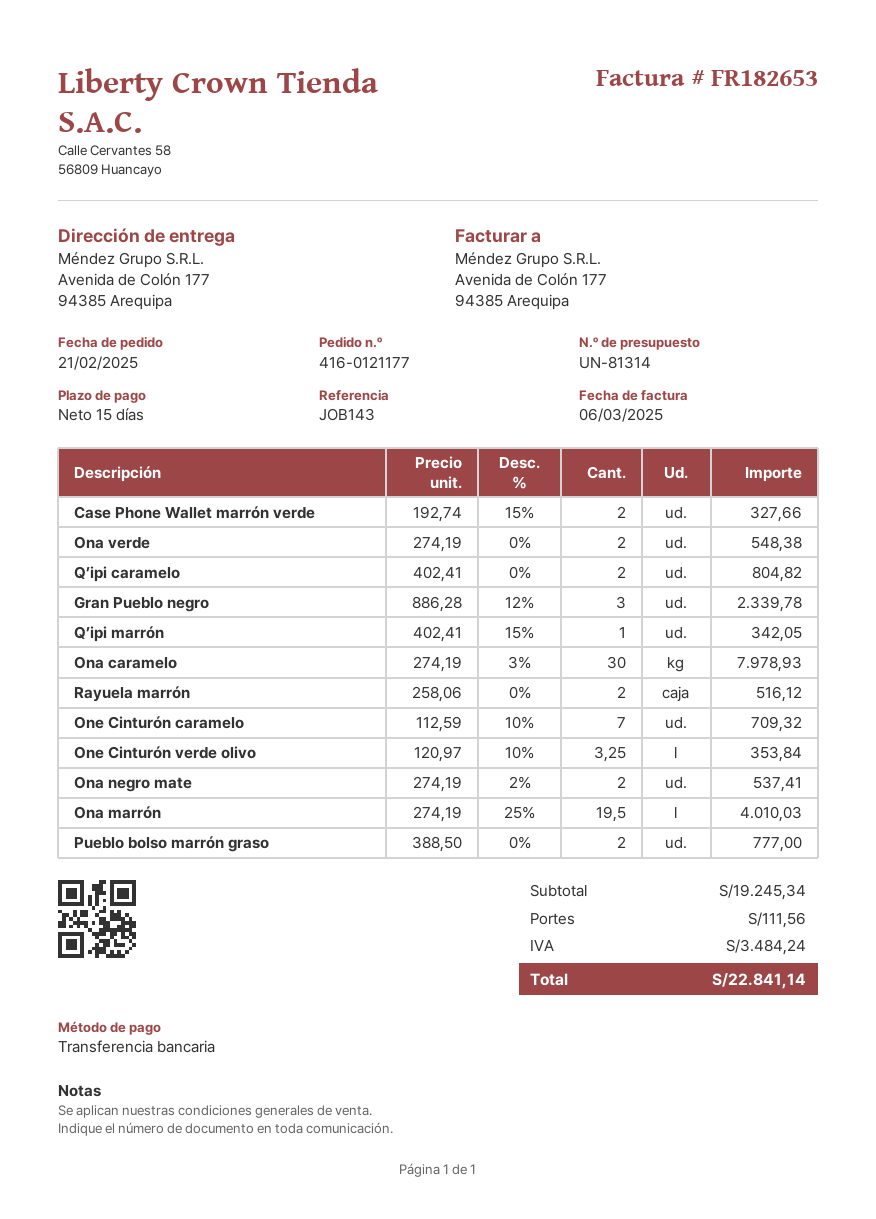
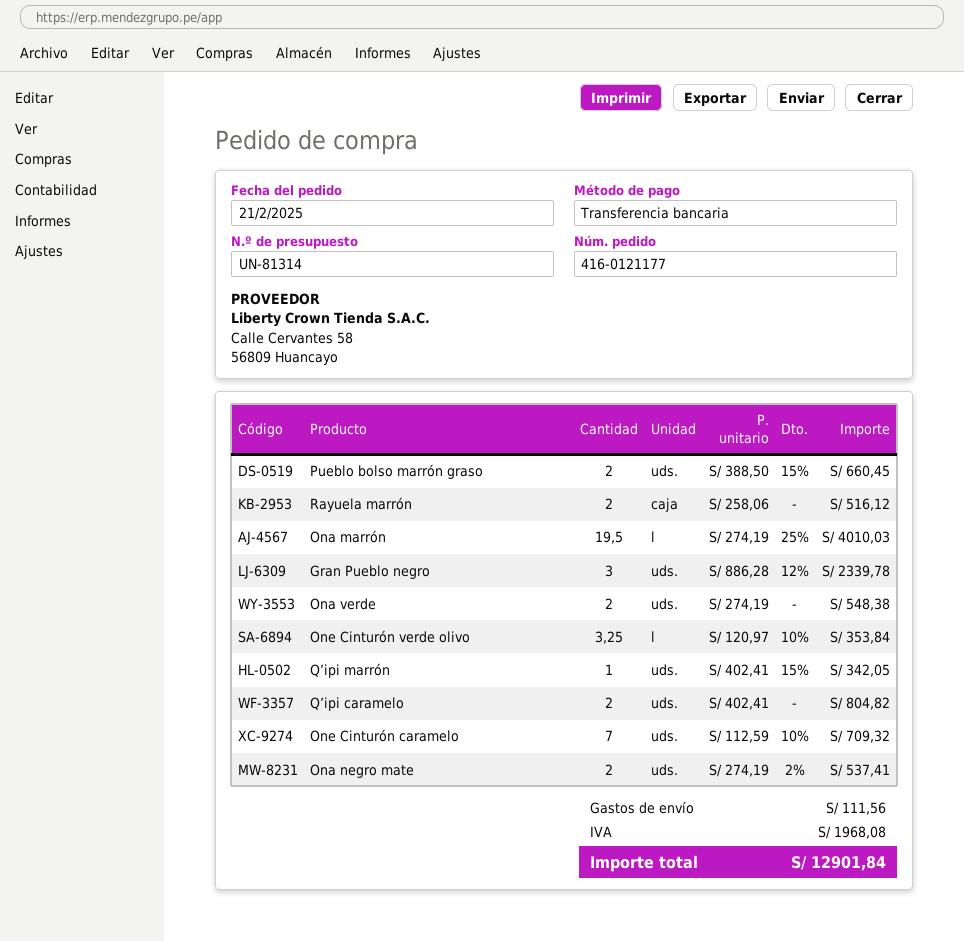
Case Phone Wallet marrón verde: 2 x 192.74 - 15% = 327.66 -> none
Ona caramelo: 30 x 274.19 - 3% = 7978.93 -> none
Pueblo bolso marrón graso: 2 x 388.50 = 777.00 -> 2 x 388.50 - 15% = 660.45
tax: 3484.24 -> 1968.08
total: 22841.14 -> 12901.84

